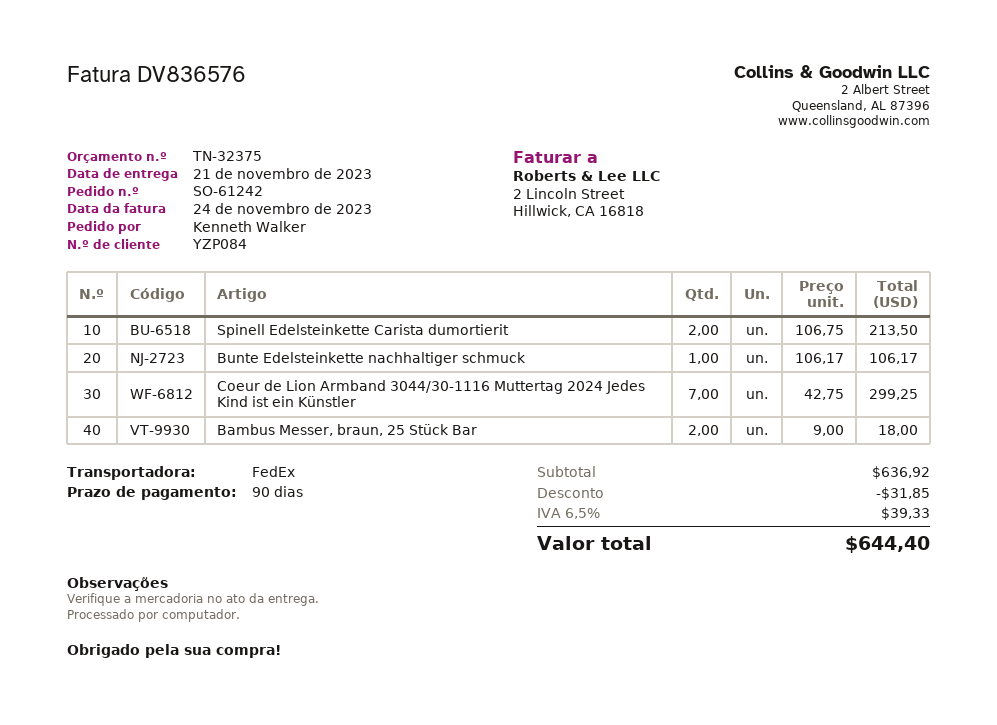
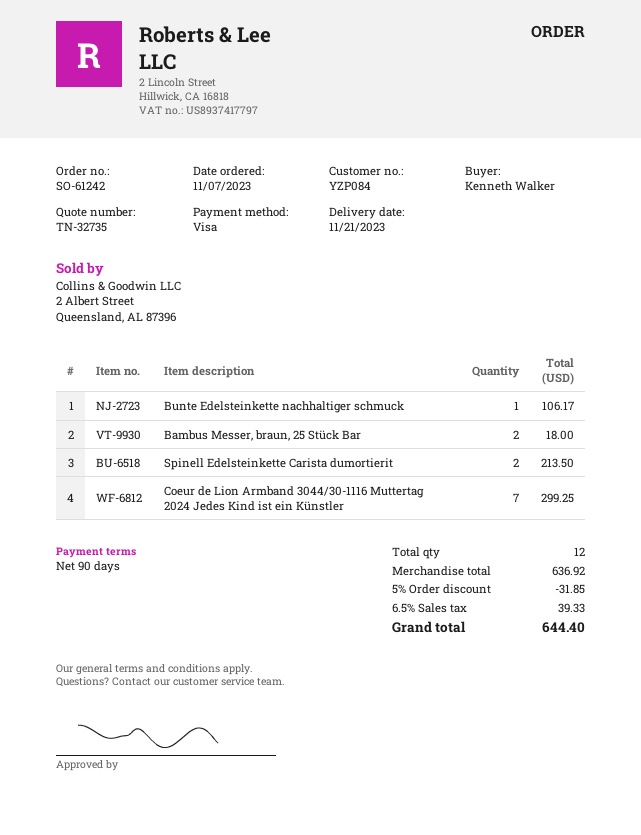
quote number: TN-32375 -> TN-32735

